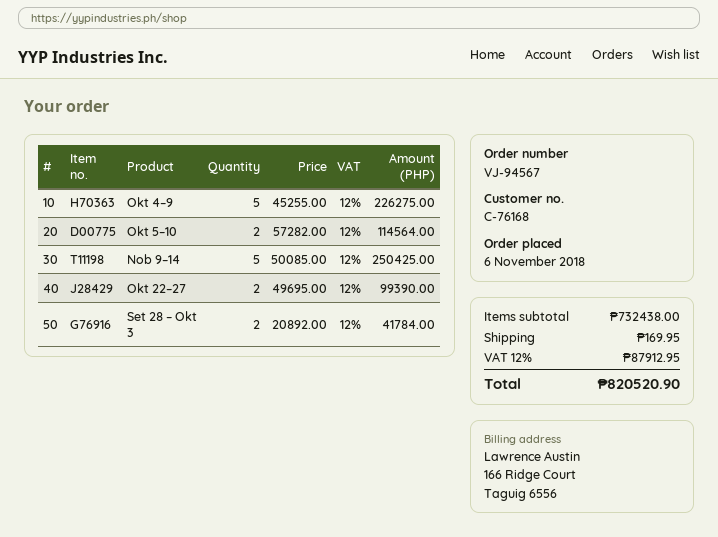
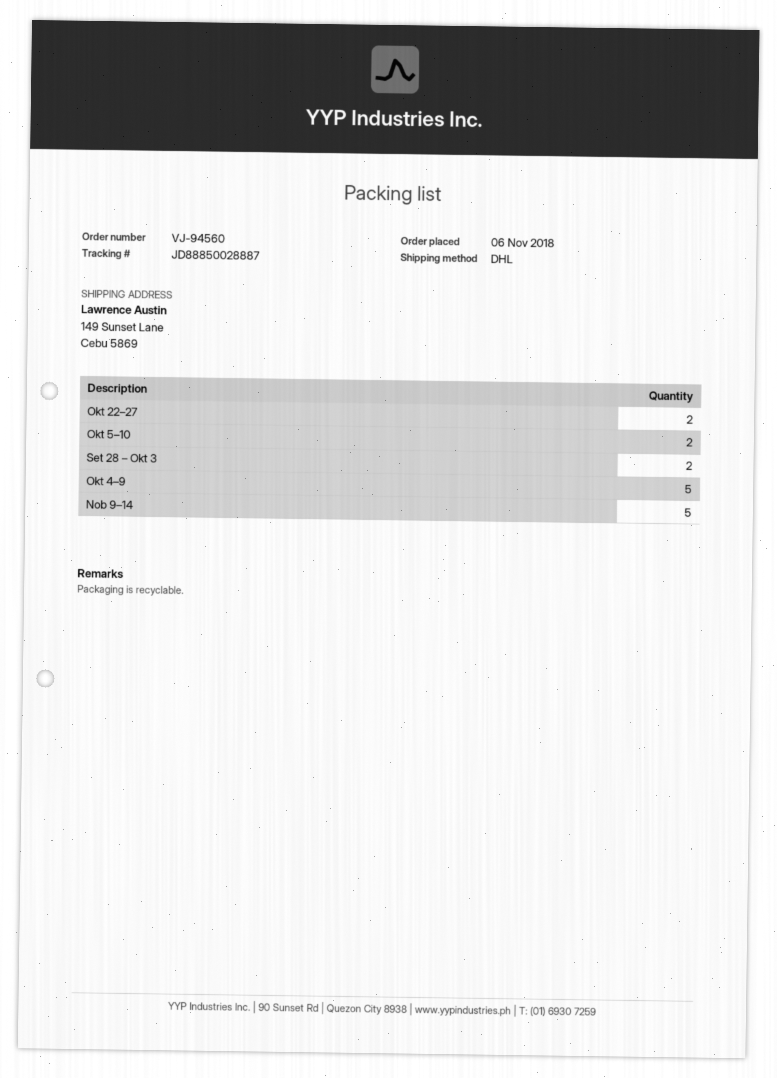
order number: VJ-94567 -> VJ-94560

